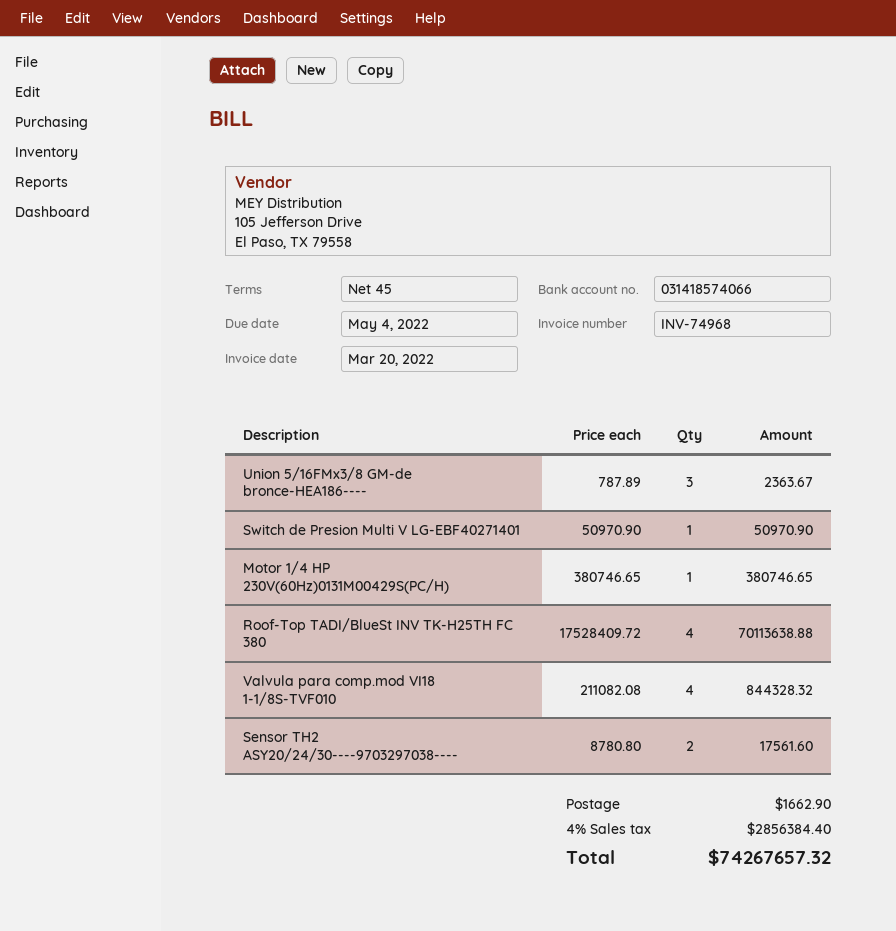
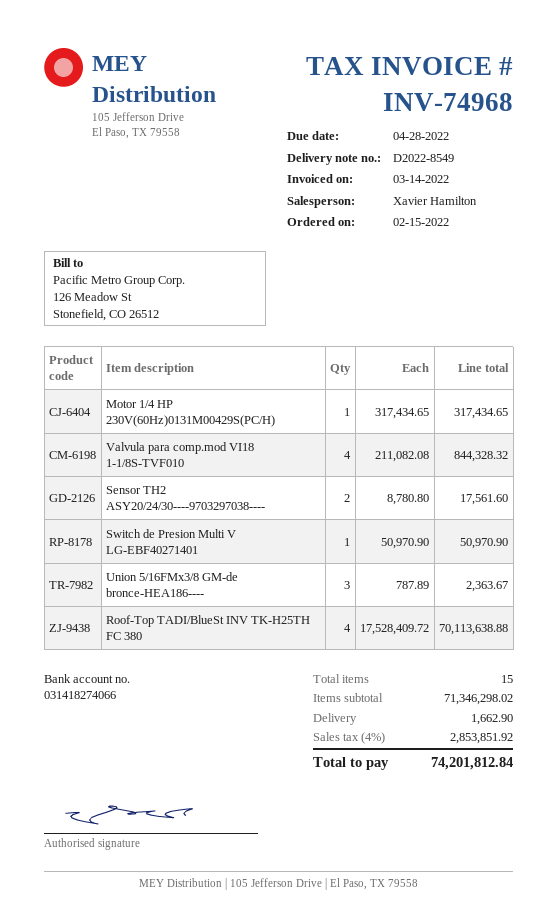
invoice date: 2022-03-20 -> 2022-03-14
due date: 2022-05-04 -> 2022-04-28
bank account: 031418574066 -> 031418274066
Motor 1/4 HP 230V(60Hz)0131M00429S(PC/H): 1 x 380746.65 = 380746.65 -> 1 x 317434.65 = 317434.65
tax: 4% = 2856384.40 -> 4% = 2853851.92
total: 74267657.32 -> 74201812.84

